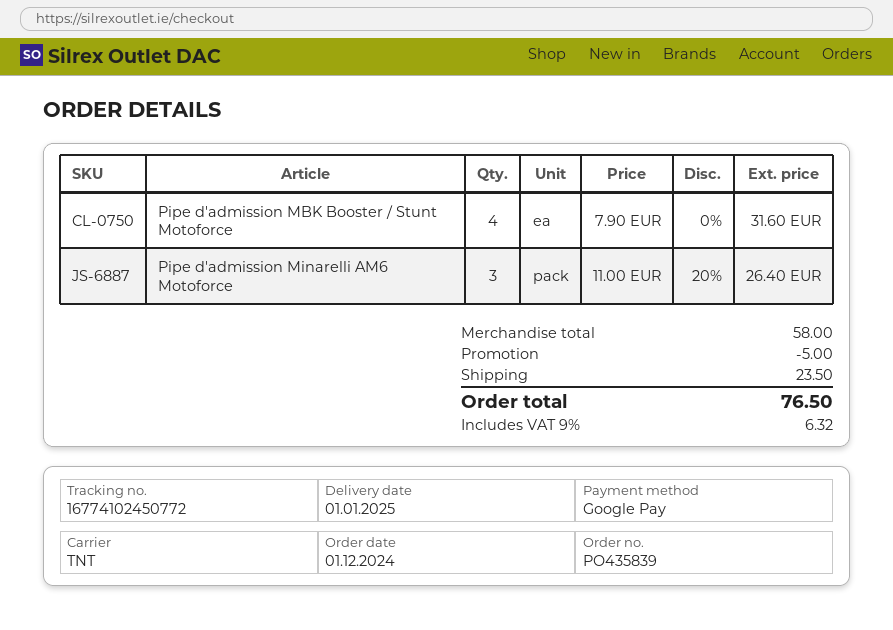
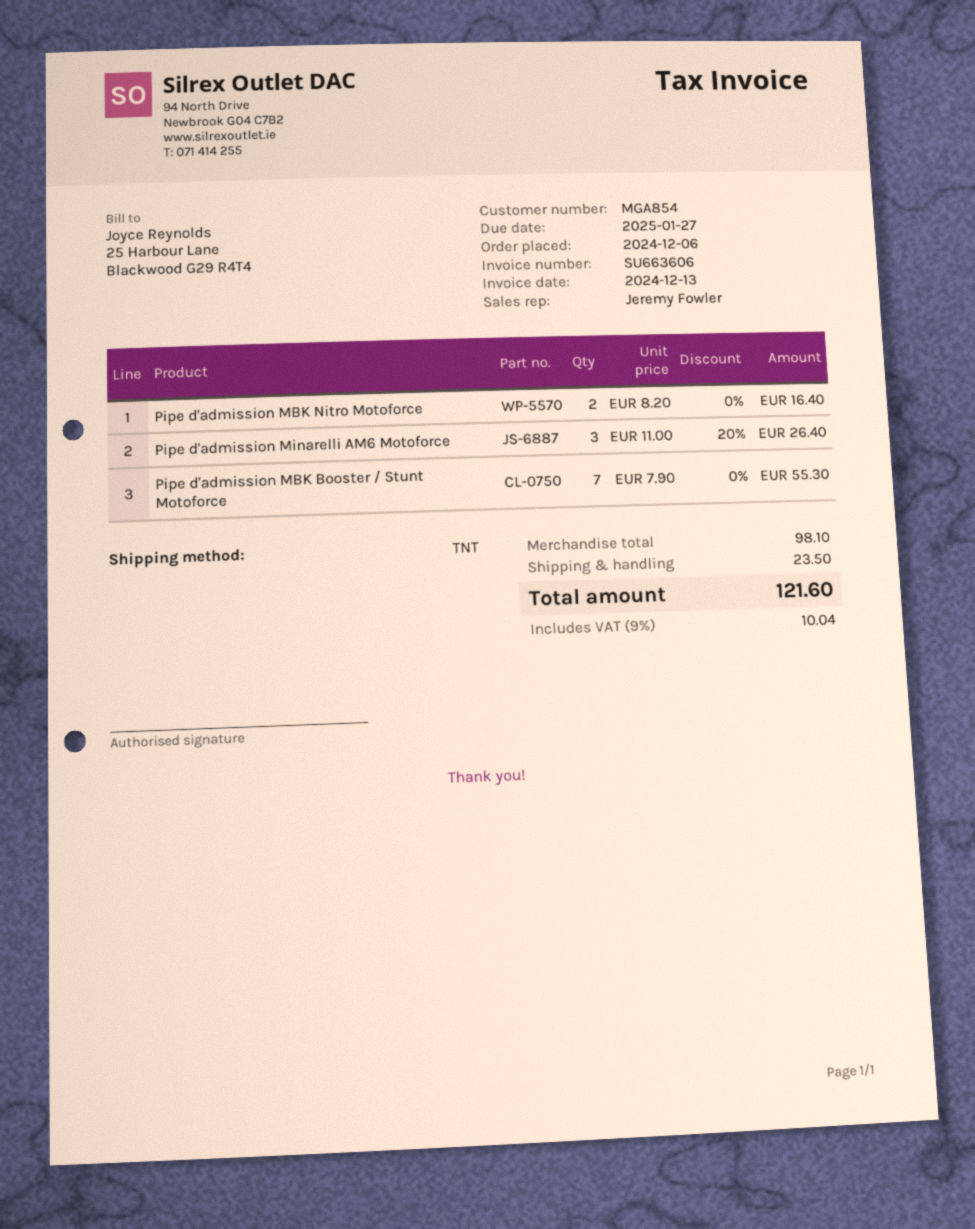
order date: 2024-12-01 -> 2024-12-06
Pipe d'admission MBK Booster / Stunt Motoforce: 4 x 7.90 = 31.60 -> 7 x 7.90 = 55.30
Pipe d'admission MBK Nitro Motoforce: none -> 2 x 8.20 = 16.40
subtotal: 58.00 -> 98.10
discount: 5.00 -> none
tax: 9% = 6.32 -> 9% = 10.04
total: 76.50 -> 121.60

